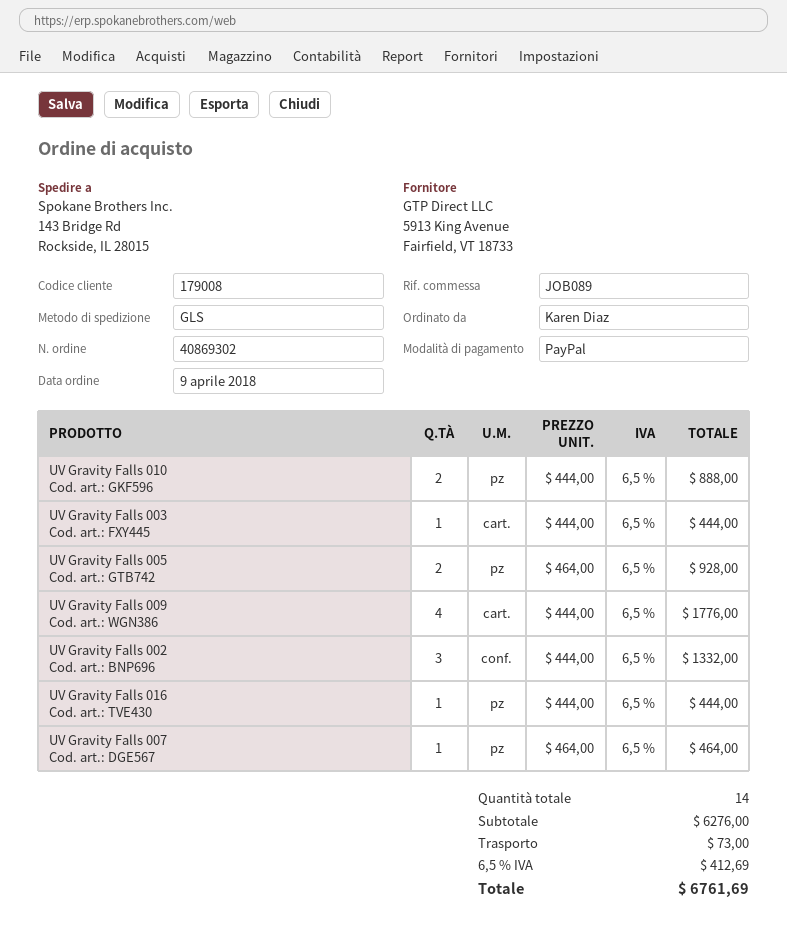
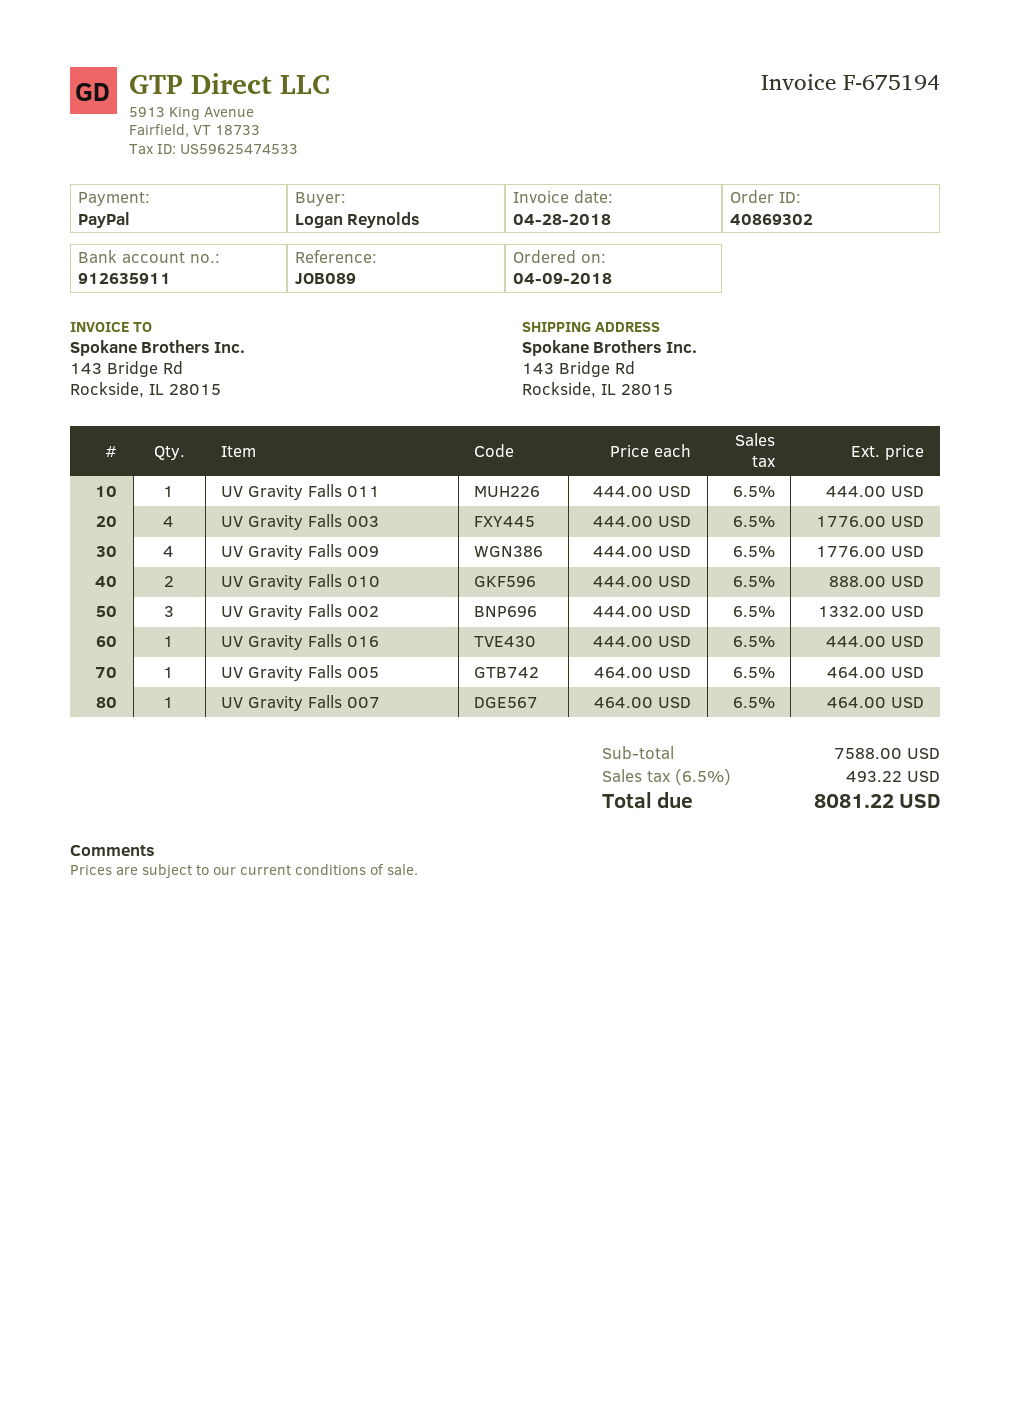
ordered by: Karen Diaz -> Logan Reynolds
UV Gravity Falls 003: 1 x 444.00 = 444.00 -> 4 x 444.00 = 1776.00
UV Gravity Falls 005: 2 x 464.00 = 928.00 -> 1 x 464.00 = 464.00
UV Gravity Falls 011: none -> 1 x 444.00 = 444.00
subtotal: 6276.00 -> 7588.00
shipping: 73.00 -> none
tax: 6.5% = 412.69 -> 6.5% = 493.22
total: 6761.69 -> 8081.22

